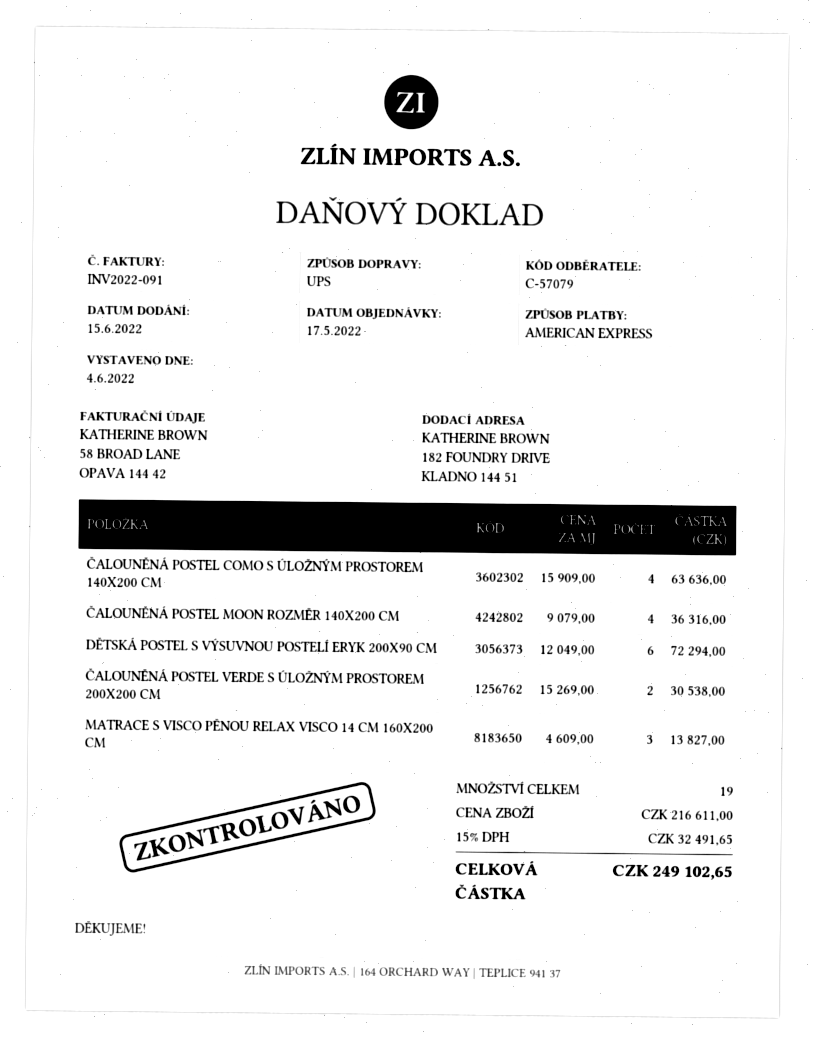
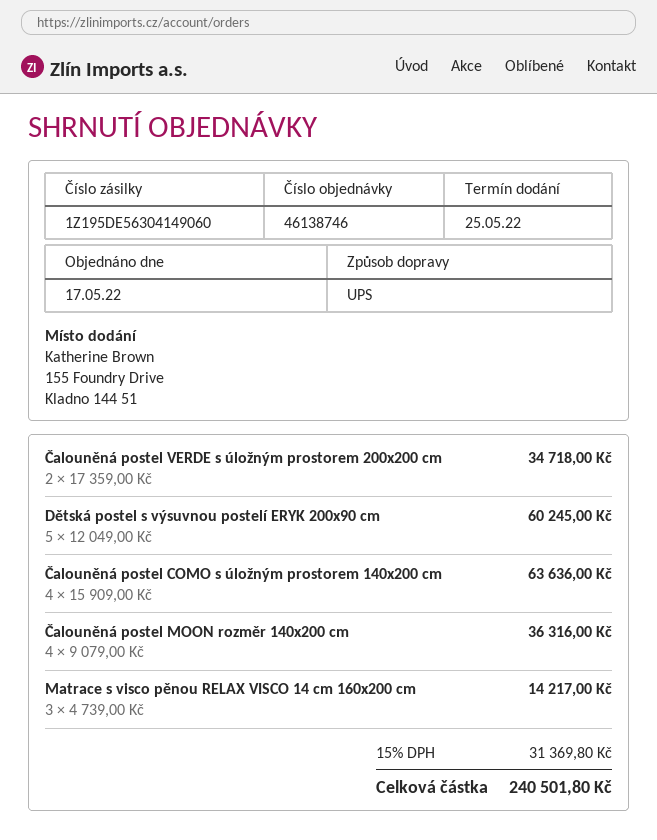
delivery date: 2022-06-15 -> 2022-05-25
ship to: 182 FOUNDRY DRIVE, KLADNO 144 51 -> 155 Foundry Drive, Kladno 144 51
DĚTSKÁ POSTEL S VÝSUVNOU POSTELÍ ERYK 200X90 CM: 6 x 12049.00 = 72294.00 -> 5 x 12049.00 = 60245.00
ČALOUNĚNÁ POSTEL VERDE S ÚLOŽNÝM PROSTOREM 200X200 CM: 2 x 15269.00 = 30538.00 -> 2 x 17359.00 = 34718.00
MATRACE S VISCO PĚNOU RELAX VISCO 14 CM 160X200 CM: 3 x 4609.00 = 13827.00 -> 3 x 4739.00 = 14217.00
tax: 15% = 32491.65 -> 15% = 31369.80
total: 249102.65 -> 240501.80

